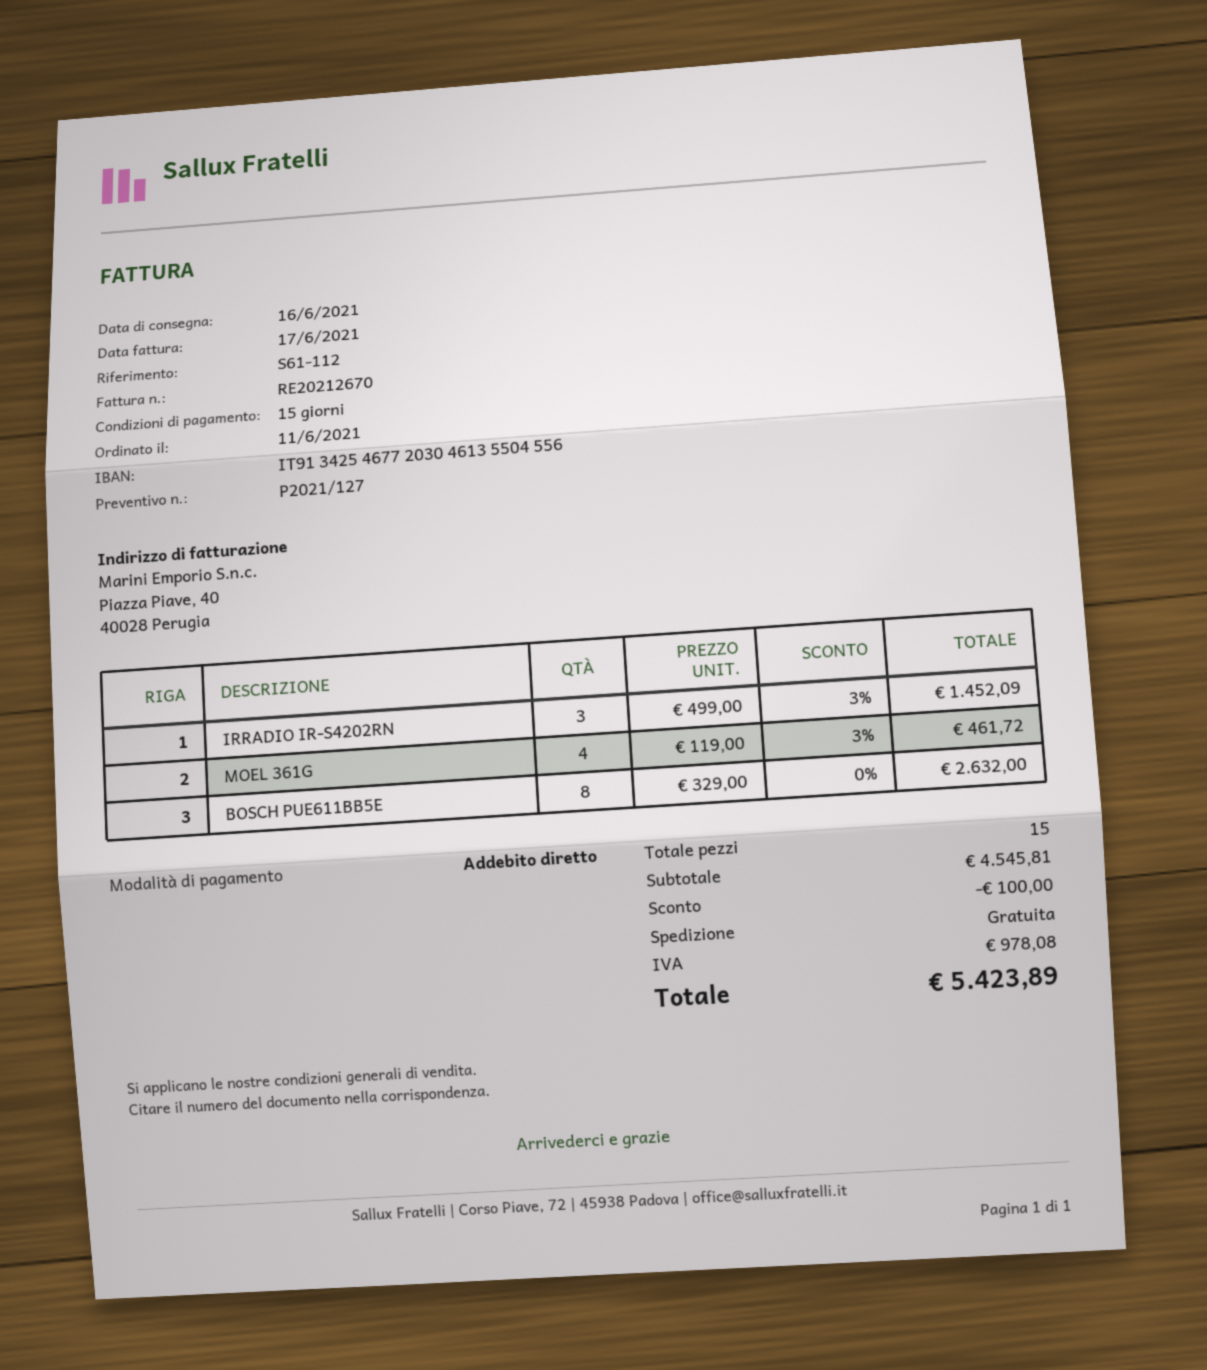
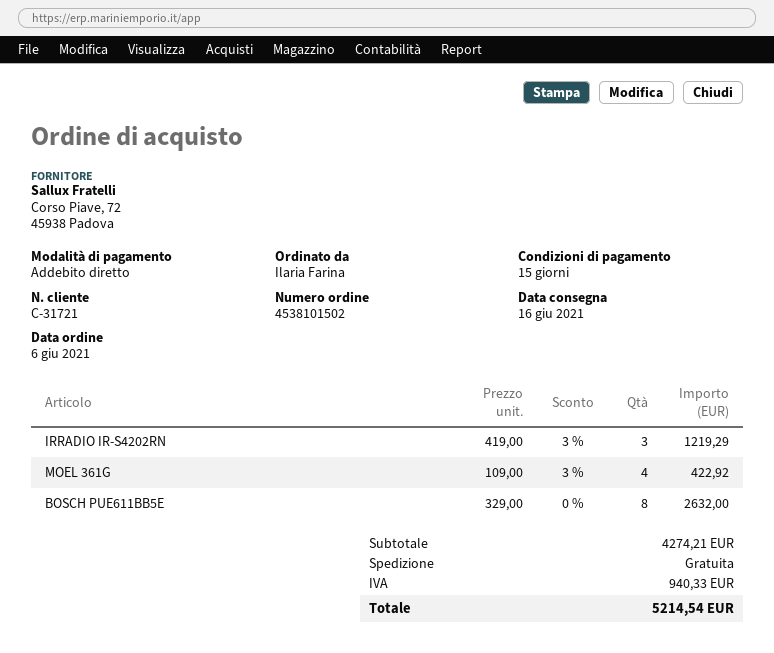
order date: 2021-06-11 -> 2021-06-06
IRRADIO IR-S4202RN: 3 x 499.00 - 3% = 1452.09 -> 3 x 419.00 - 3% = 1219.29
MOEL 361G: 4 x 119.00 - 3% = 461.72 -> 4 x 109.00 - 3% = 422.92
subtotal: 4545.81 -> 4274.21
discount: 100.00 -> none
tax: 978.08 -> 940.33
total: 5423.89 -> 5214.54

